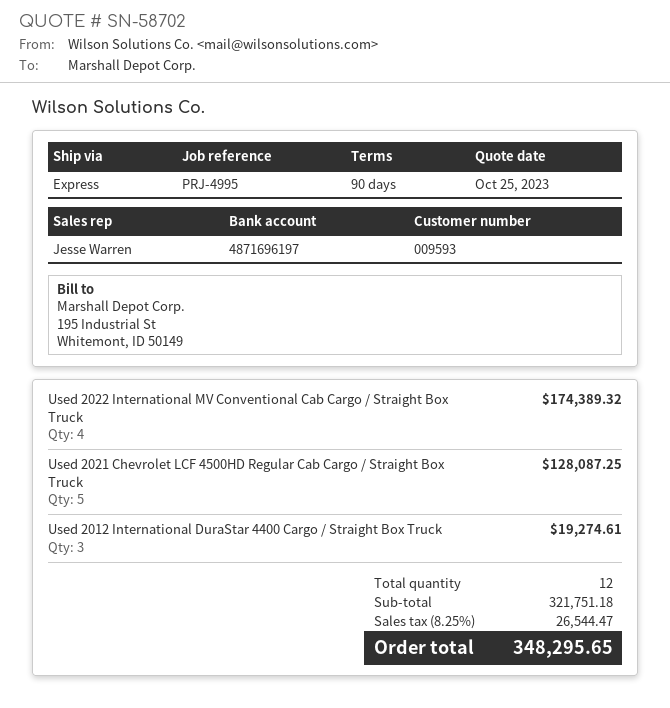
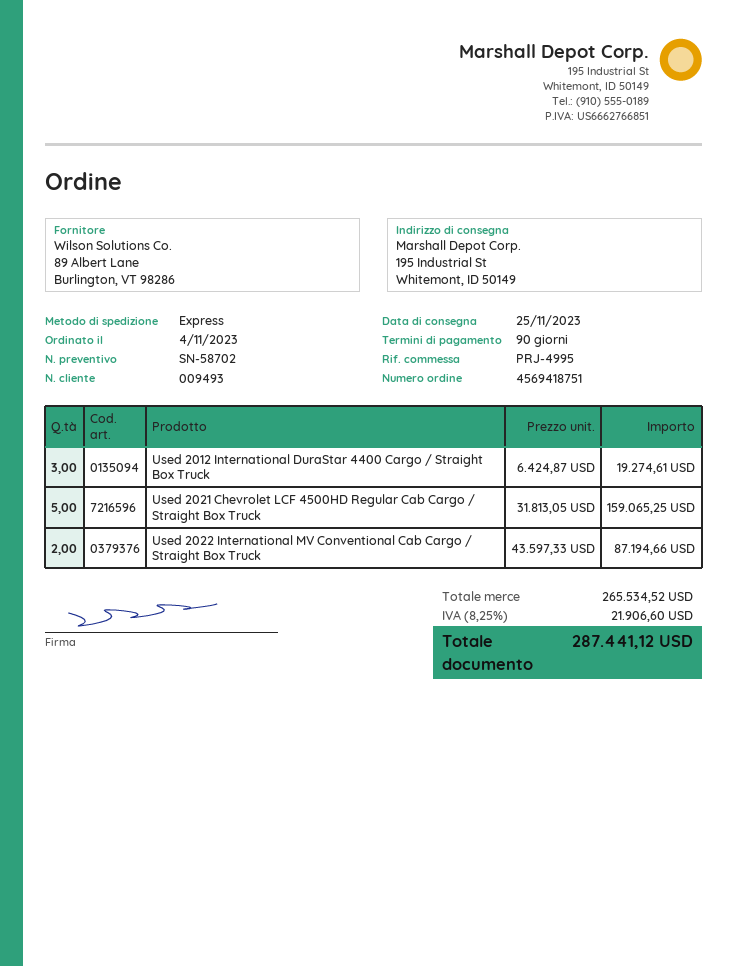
customer number: 009593 -> 009493
Used 2022 International MV Conventional Cab Cargo / Straight Box Truck: 4 for 174389.32 -> 2 for 87194.66
Used 2021 Chevrolet LCF 4500HD Regular Cab Cargo / Straight Box Truck: 5 for 128087.25 -> 5 for 159065.25
subtotal: 321751.18 -> 265534.52
tax: 8.25% = 26544.47 -> 8.25% = 21906.60
total: 348295.65 -> 287441.12

